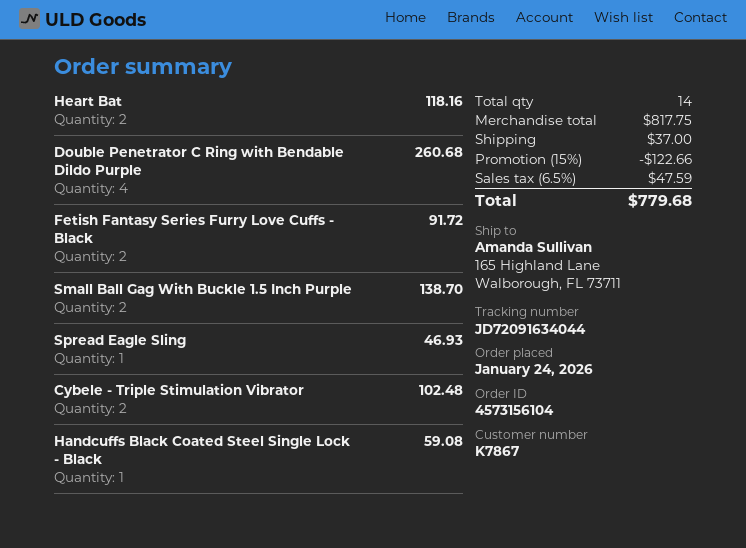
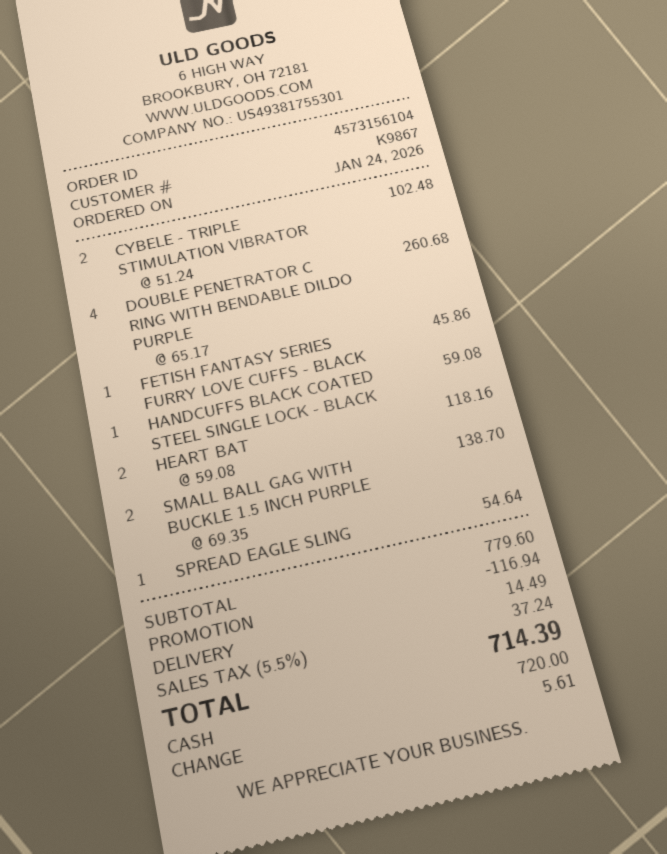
customer number: K7867 -> K9867
Fetish Fantasy Series Furry Love Cuffs - Black: 2 for 91.72 -> 1 for 45.86
Spread Eagle Sling: 1 for 46.93 -> 1 for 54.64
subtotal: 817.75 -> 779.60
discount: 122.66 -> 116.94
shipping: 37.00 -> 14.49
tax: 6.5% = 47.59 -> 5.5% = 37.24
total: 779.68 -> 714.39

